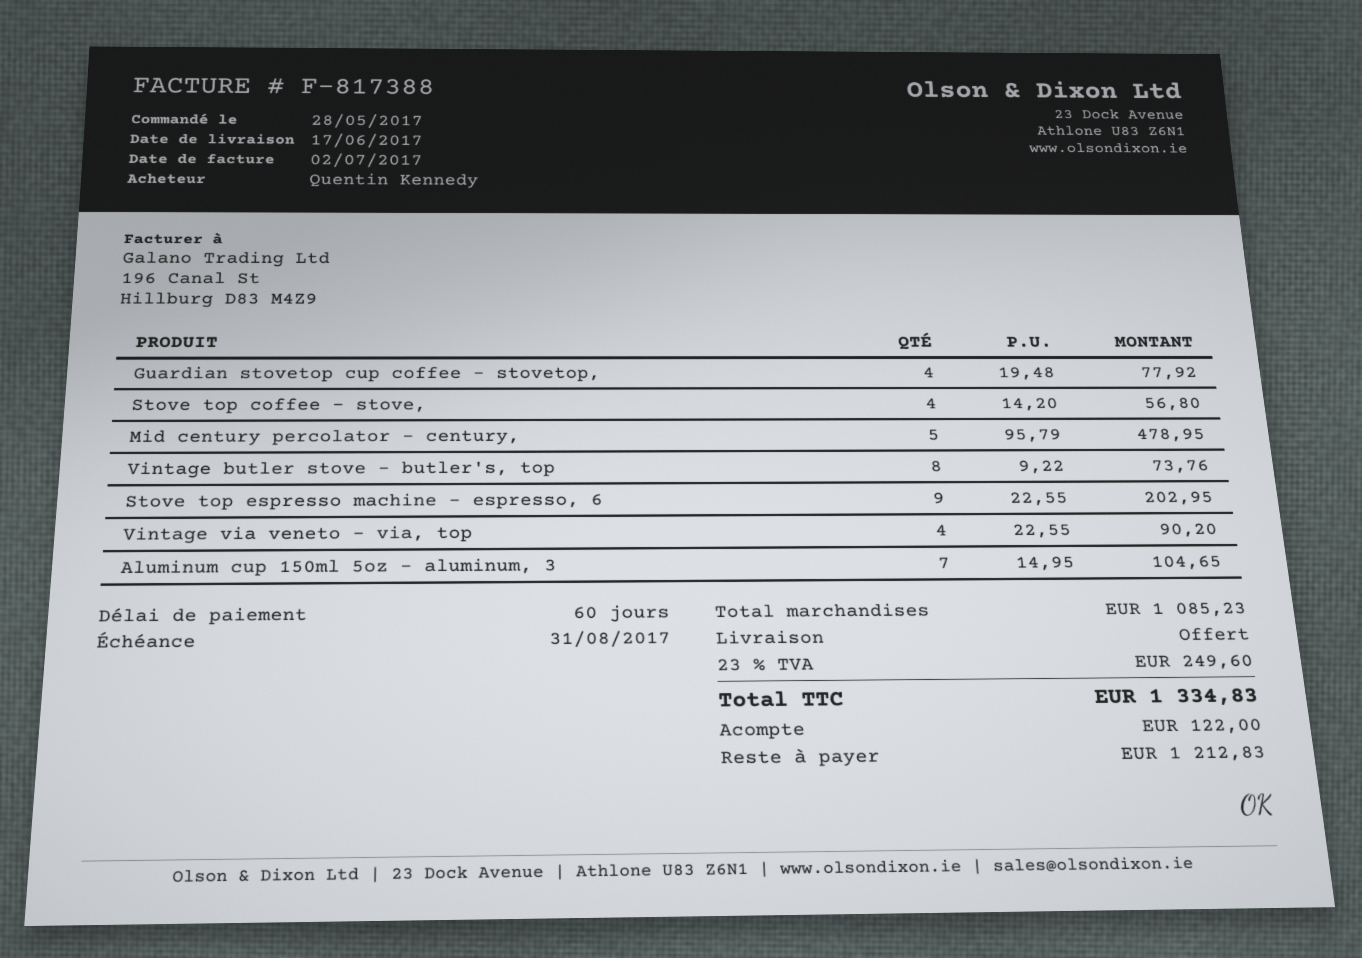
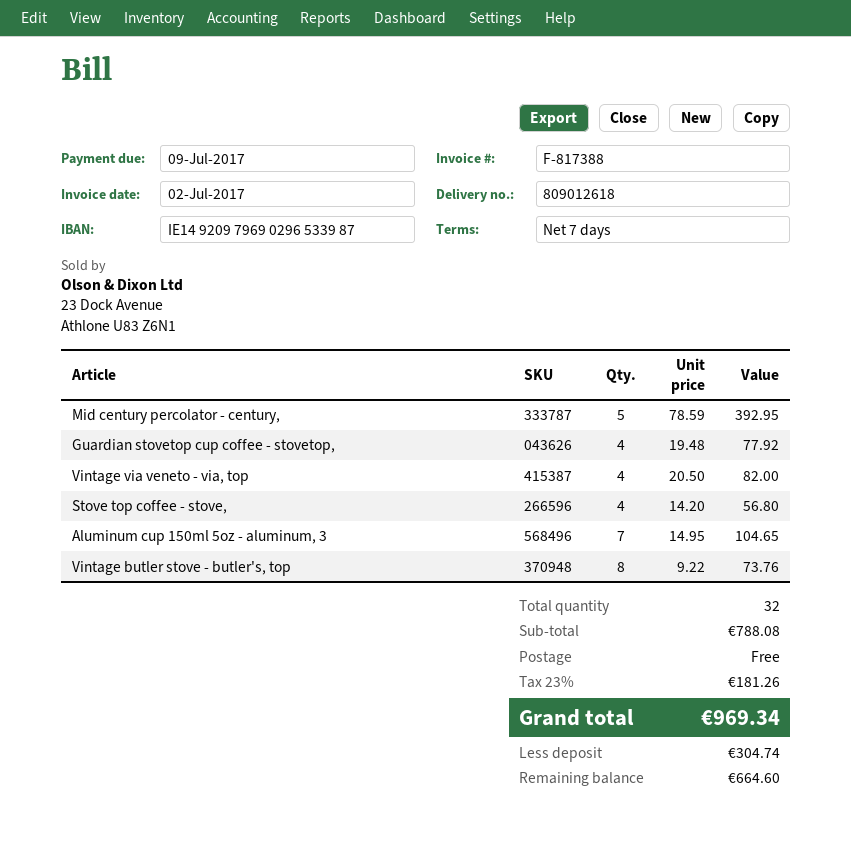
payment terms: 60 days -> 7 days
due date: 2017-08-31 -> 2017-07-09
Mid century percolator - century,: 5 x 95.79 = 478.95 -> 5 x 78.59 = 392.95
Stove top espresso machine - espresso, 6: 9 x 22.55 = 202.95 -> none
Vintage via veneto - via, top: 4 x 22.55 = 90.20 -> 4 x 20.50 = 82.00
subtotal: 1085.23 -> 788.08
tax: 23% = 249.60 -> 23% = 181.26
total: 1334.83 -> 969.34
deposit: 122.00 -> 304.74
balance: 1212.83 -> 664.60

